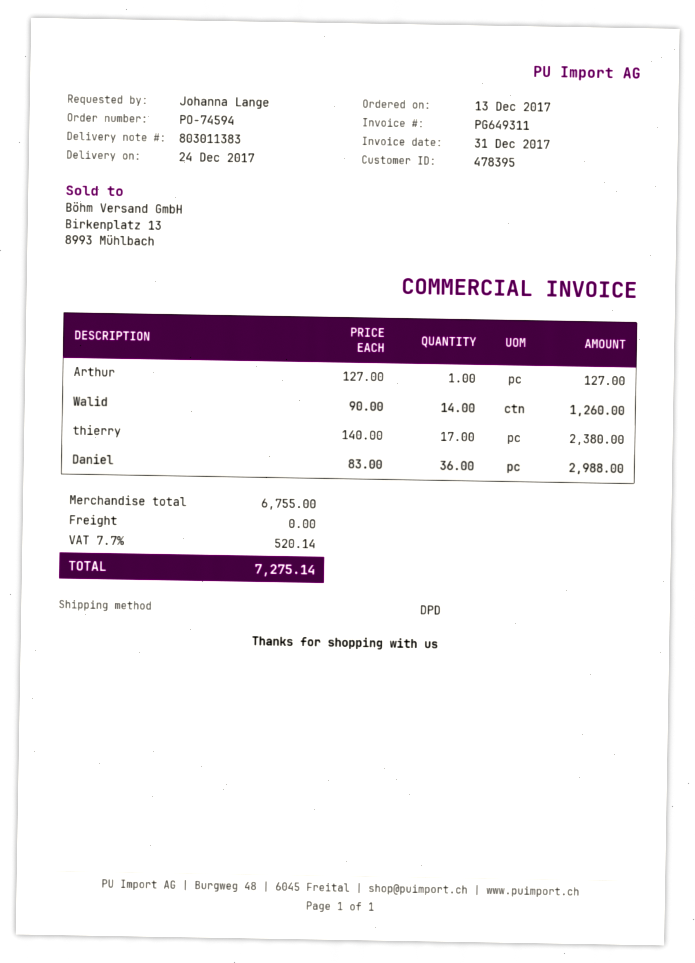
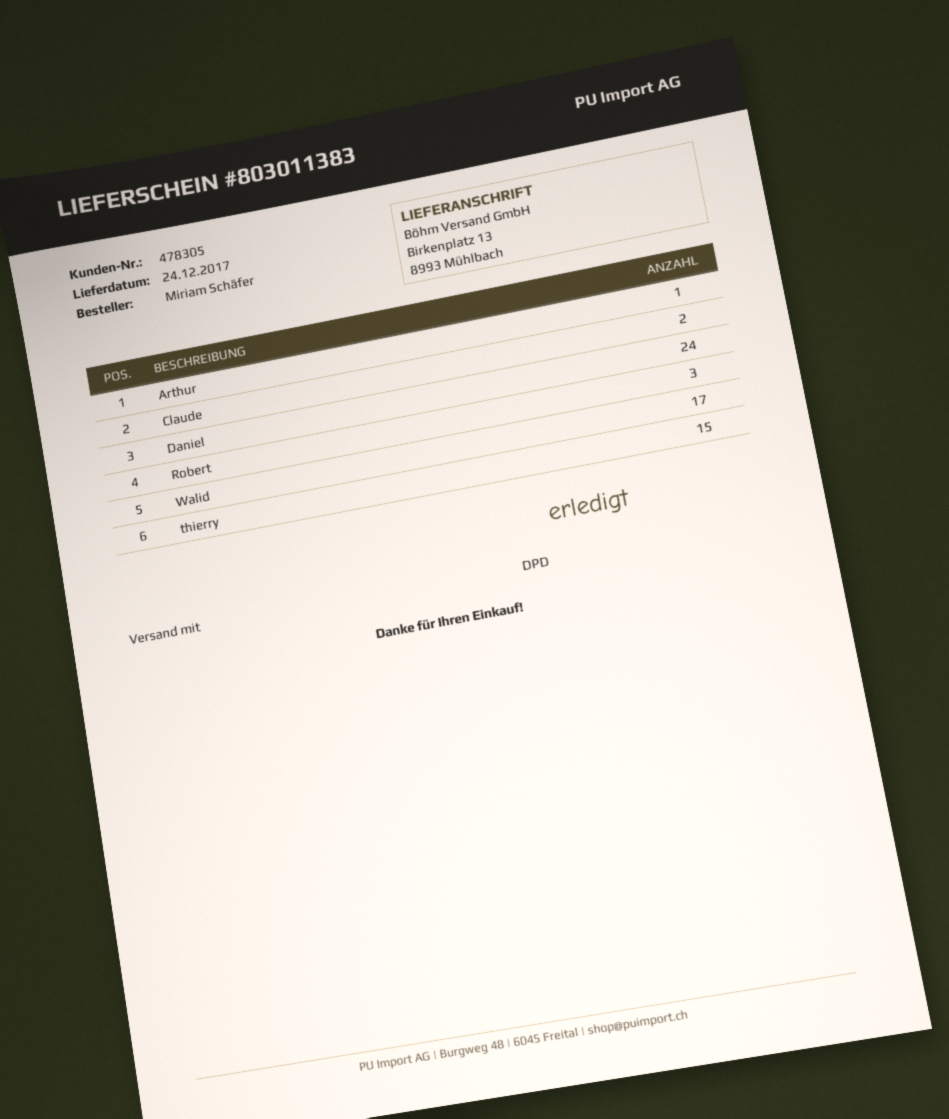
customer number: 478395 -> 478305
ordered by: Johanna Lange -> Miriam Schäfer
Walid: 14 -> 17
thierry: 17 -> 15
Daniel: 36 -> 24
Claude: none -> 2
Robert: none -> 3

